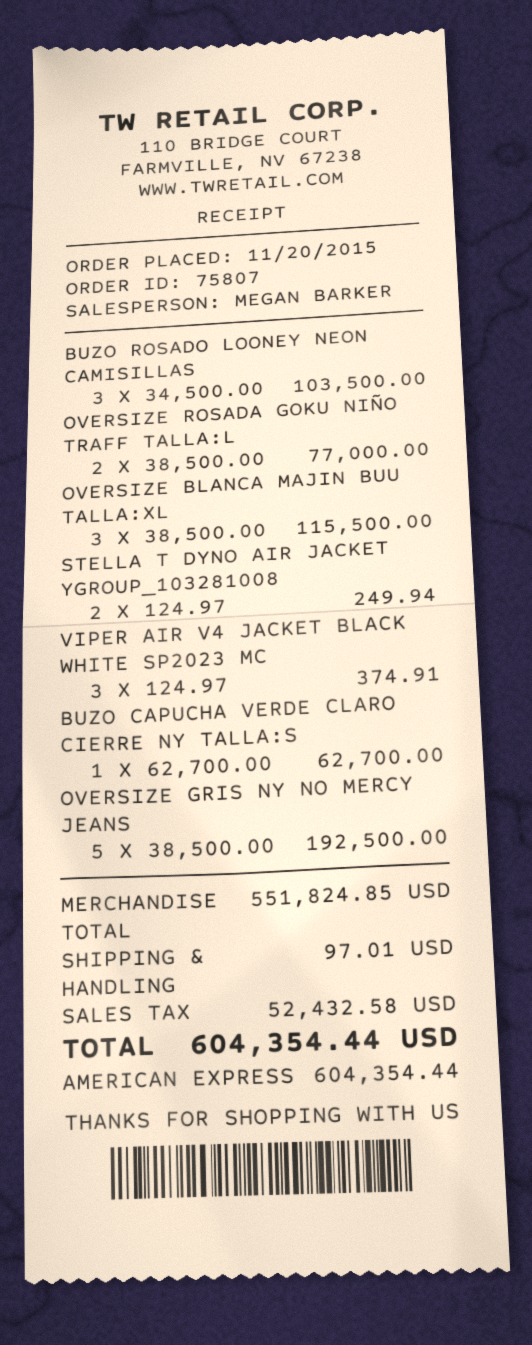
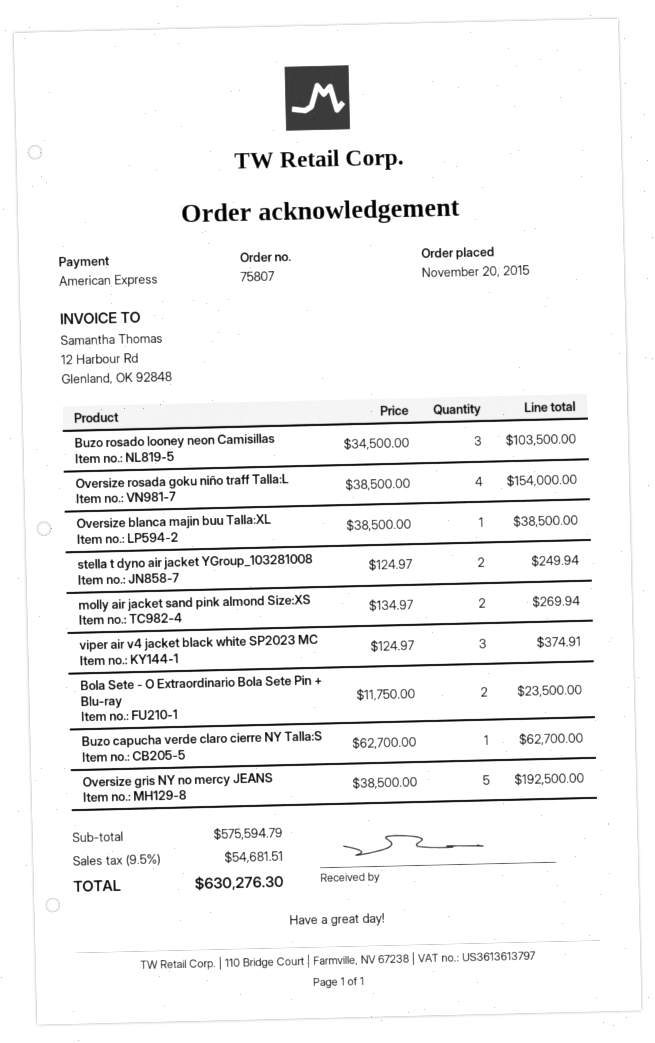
OVERSIZE ROSADA GOKU NIÑO TRAFF TALLA:L: 2 x 38500.00 = 77000.00 -> 4 x 38500.00 = 154000.00
OVERSIZE BLANCA MAJIN BUU TALLA:XL: 3 x 38500.00 = 115500.00 -> 1 x 38500.00 = 38500.00
molly air jacket sand pink almond Size:XS: none -> 2 x 134.97 = 269.94
Bola Sete - O Extraordinario Bola Sete Pin + Blu-ray: none -> 2 x 11750.00 = 23500.00
subtotal: 551824.85 -> 575594.79
shipping: 97.01 -> none
tax: 52432.58 -> 54681.51
total: 604354.44 -> 630276.30

